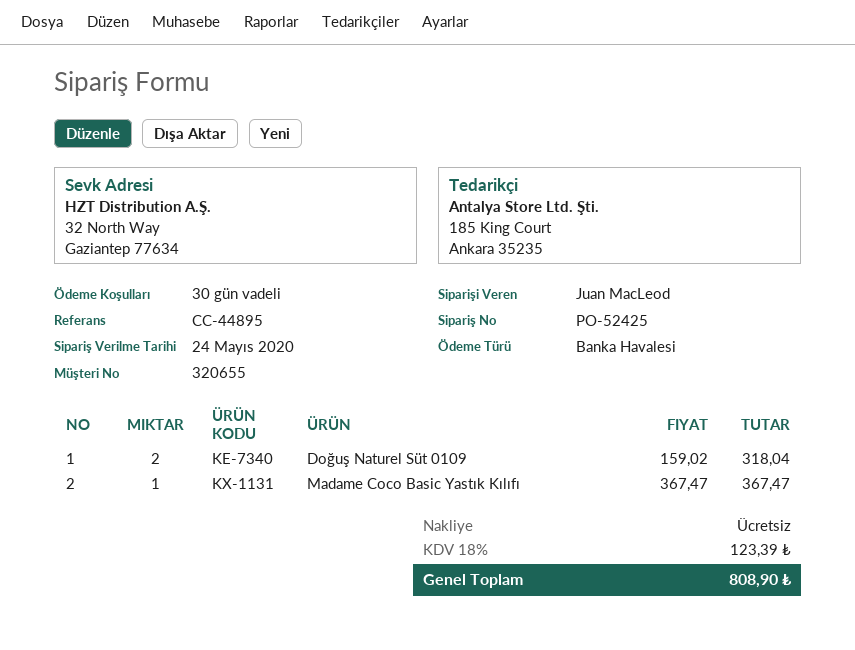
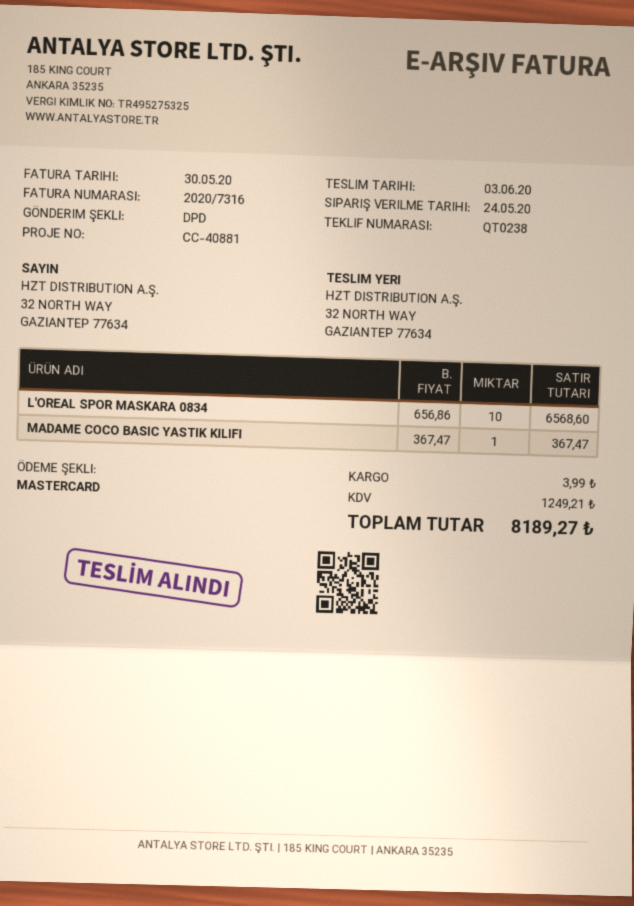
reference: CC-44895 -> CC-40881
payment method: bank transfer -> Mastercard
Doğuş Naturel Süt 0109: 2 x 159.02 = 318.04 -> none
L'OREAL SPOR MASKARA 0834: none -> 10 x 656.86 = 6568.60
shipping: 0.00 -> 3.99
tax: 123.39 -> 1249.21
total: 808.90 -> 8189.27

